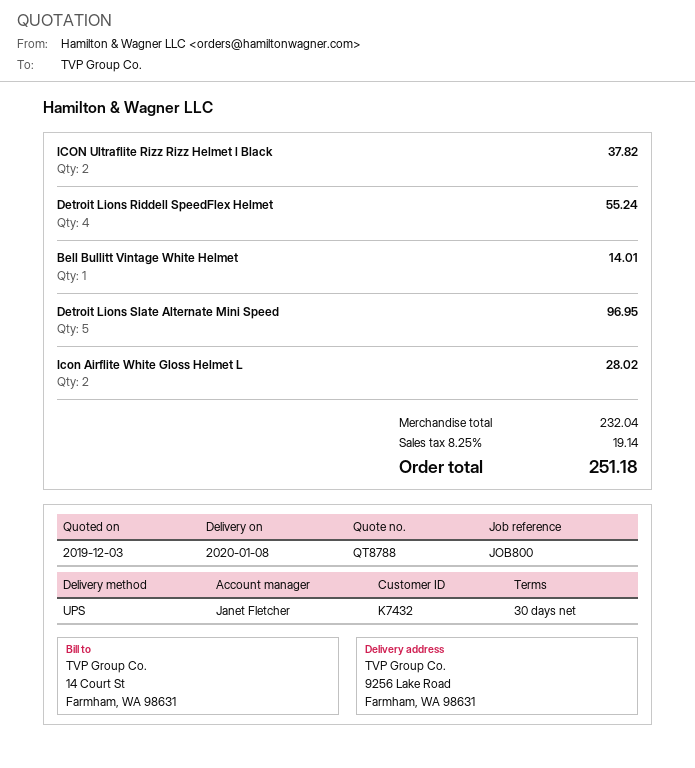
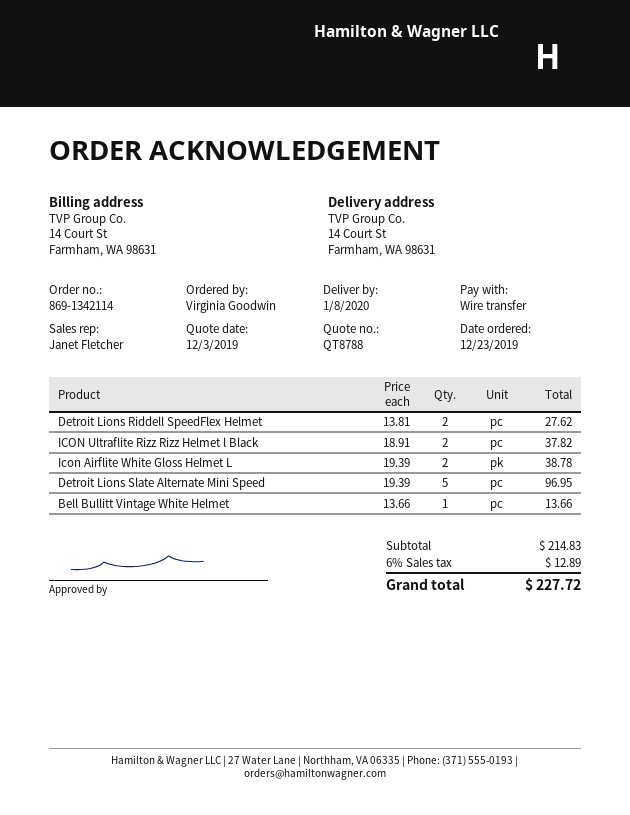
ship to: 9256 Lake Road, Farmham, WA 98631 -> 14 Court St, Farmham, WA 98631
Detroit Lions Riddell SpeedFlex Helmet: 4 for 55.24 -> 2 for 27.62
Bell Bullitt Vintage White Helmet: 1 for 14.01 -> 1 for 13.66
Icon Airflite White Gloss Helmet L: 2 for 28.02 -> 2 for 38.78
subtotal: 232.04 -> 214.83
tax: 8.25% = 19.14 -> 6% = 12.89
total: 251.18 -> 227.72

